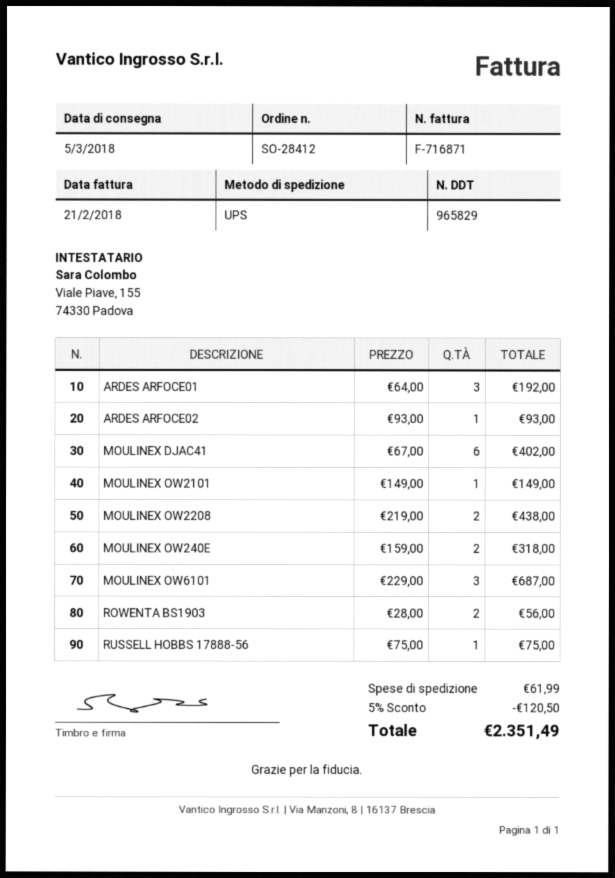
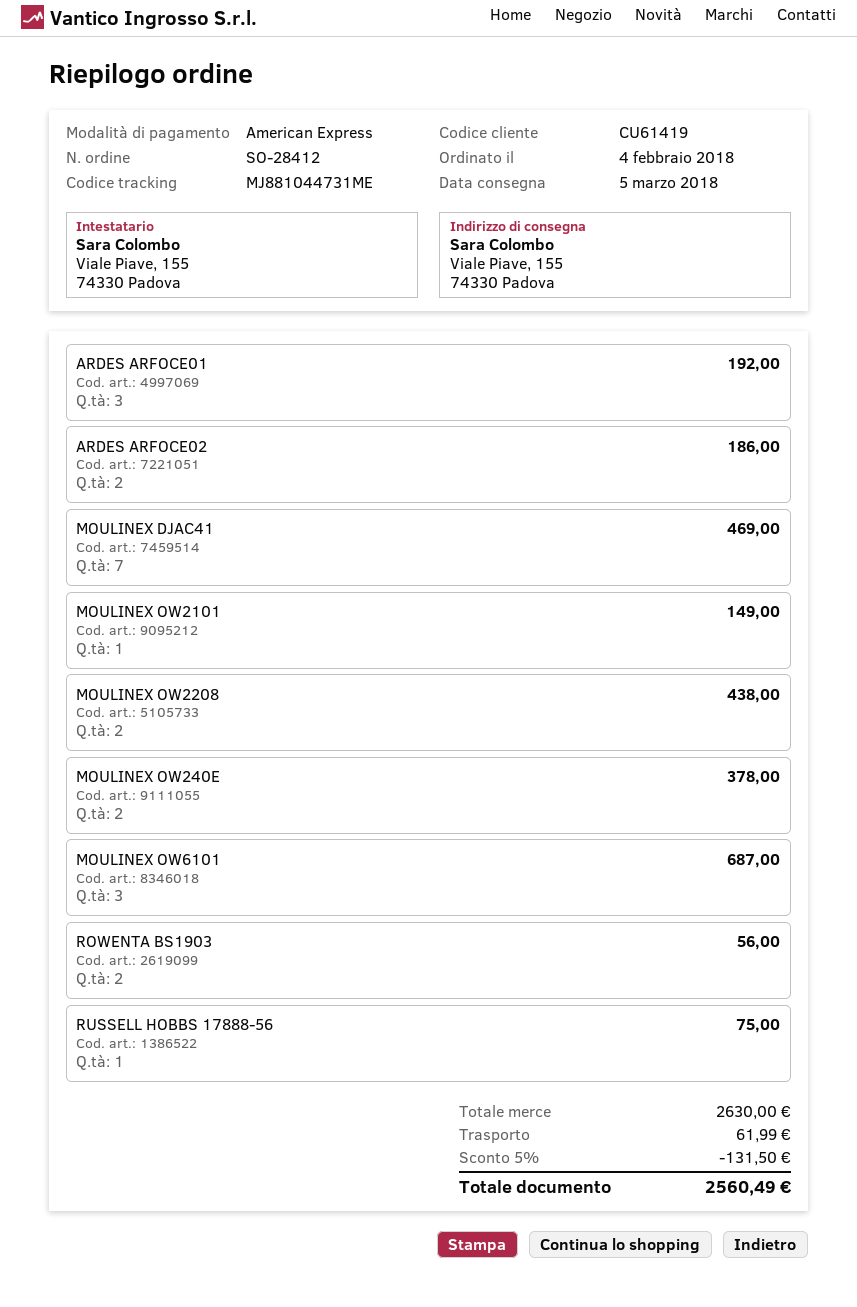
ARDES ARFOCE02: 1 for 93.00 -> 2 for 186.00
MOULINEX DJAC41: 6 for 402.00 -> 7 for 469.00
MOULINEX OW240E: 2 for 318.00 -> 2 for 378.00
discount: 5% = 120.50 -> 5% = 131.50
total: 2351.49 -> 2560.49

